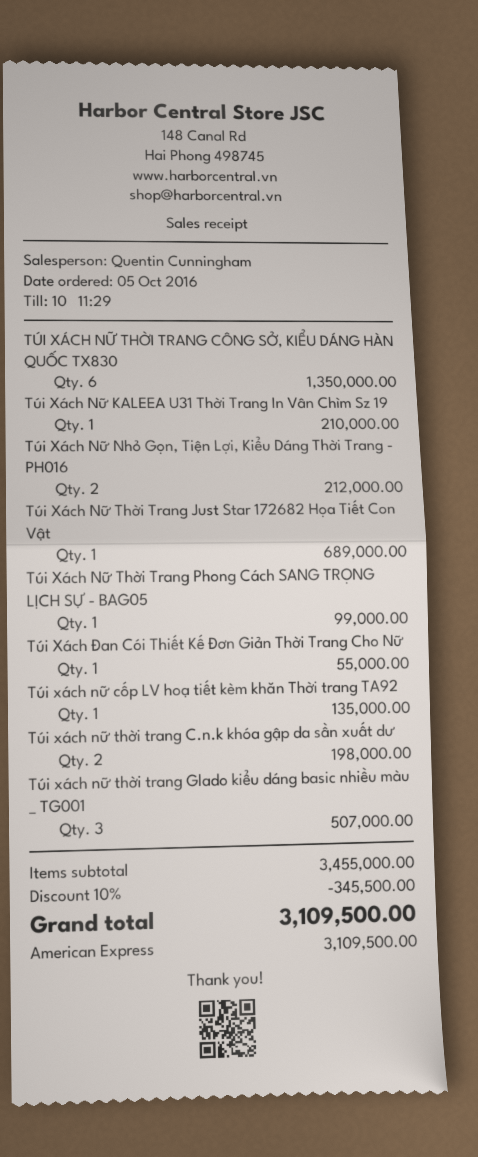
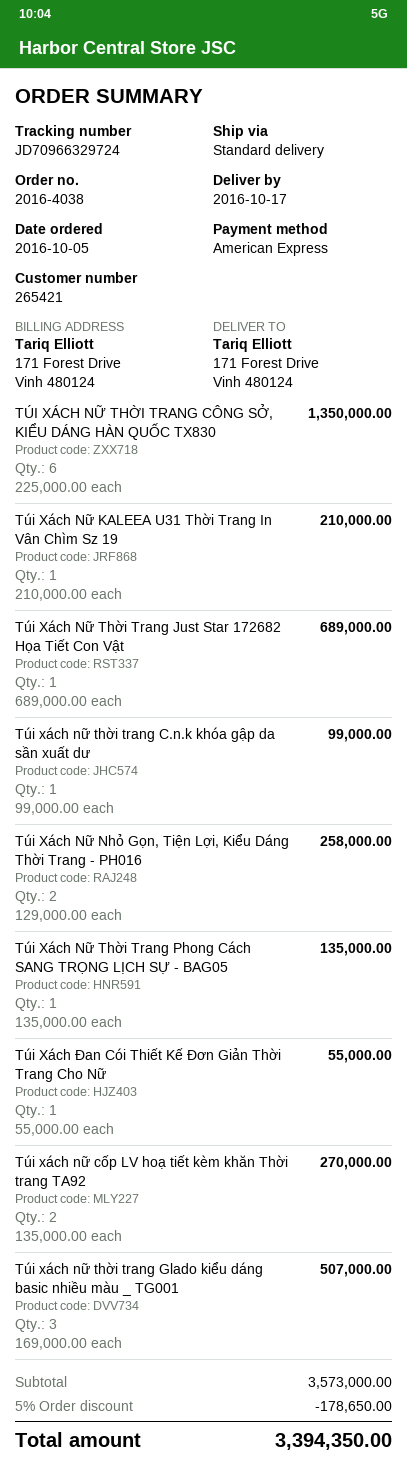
Túi Xách Nữ Nhỏ Gọn, Tiện Lợi, Kiểu Dáng Thời Trang - PH016: 2 for 212000.00 -> 2 for 258000.00
Túi Xách Nữ Thời Trang Phong Cách SANG TRỌNG LỊCH SỰ - BAG05: 1 for 99000.00 -> 1 for 135000.00
Túi xách nữ cốp LV hoạ tiết kèm khăn Thời trang TA92: 1 for 135000.00 -> 2 for 270000.00
Túi xách nữ thời trang C.n.k khóa gập da sần xuất dư: 2 for 198000.00 -> 1 for 99000.00
subtotal: 3455000.00 -> 3573000.00
discount: 10% = 345500.00 -> 5% = 178650.00
total: 3109500.00 -> 3394350.00

